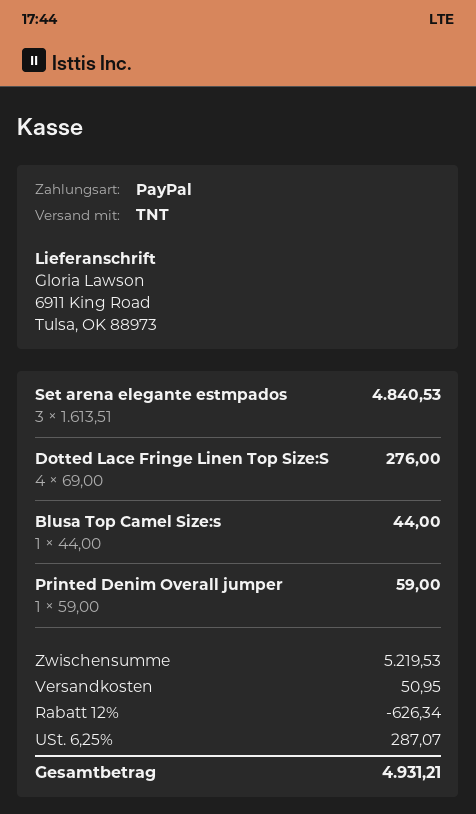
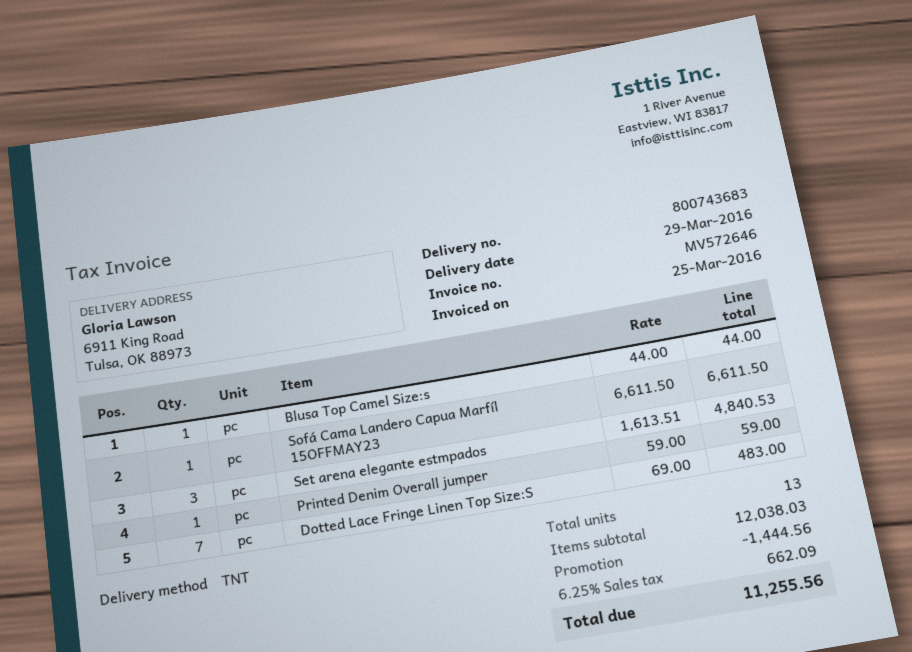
Dotted Lace Fringe Linen Top Size:S: 4 x 69.00 = 276.00 -> 7 x 69.00 = 483.00
Sofá Cama Landero Capua Marfíl 15OFFMAY23: none -> 1 x 6611.50 = 6611.50
subtotal: 5219.53 -> 12038.03
discount: 626.34 -> 1444.56
shipping: 50.95 -> none
tax: 6.25% = 287.07 -> 6.25% = 662.09
total: 4931.21 -> 11255.56

